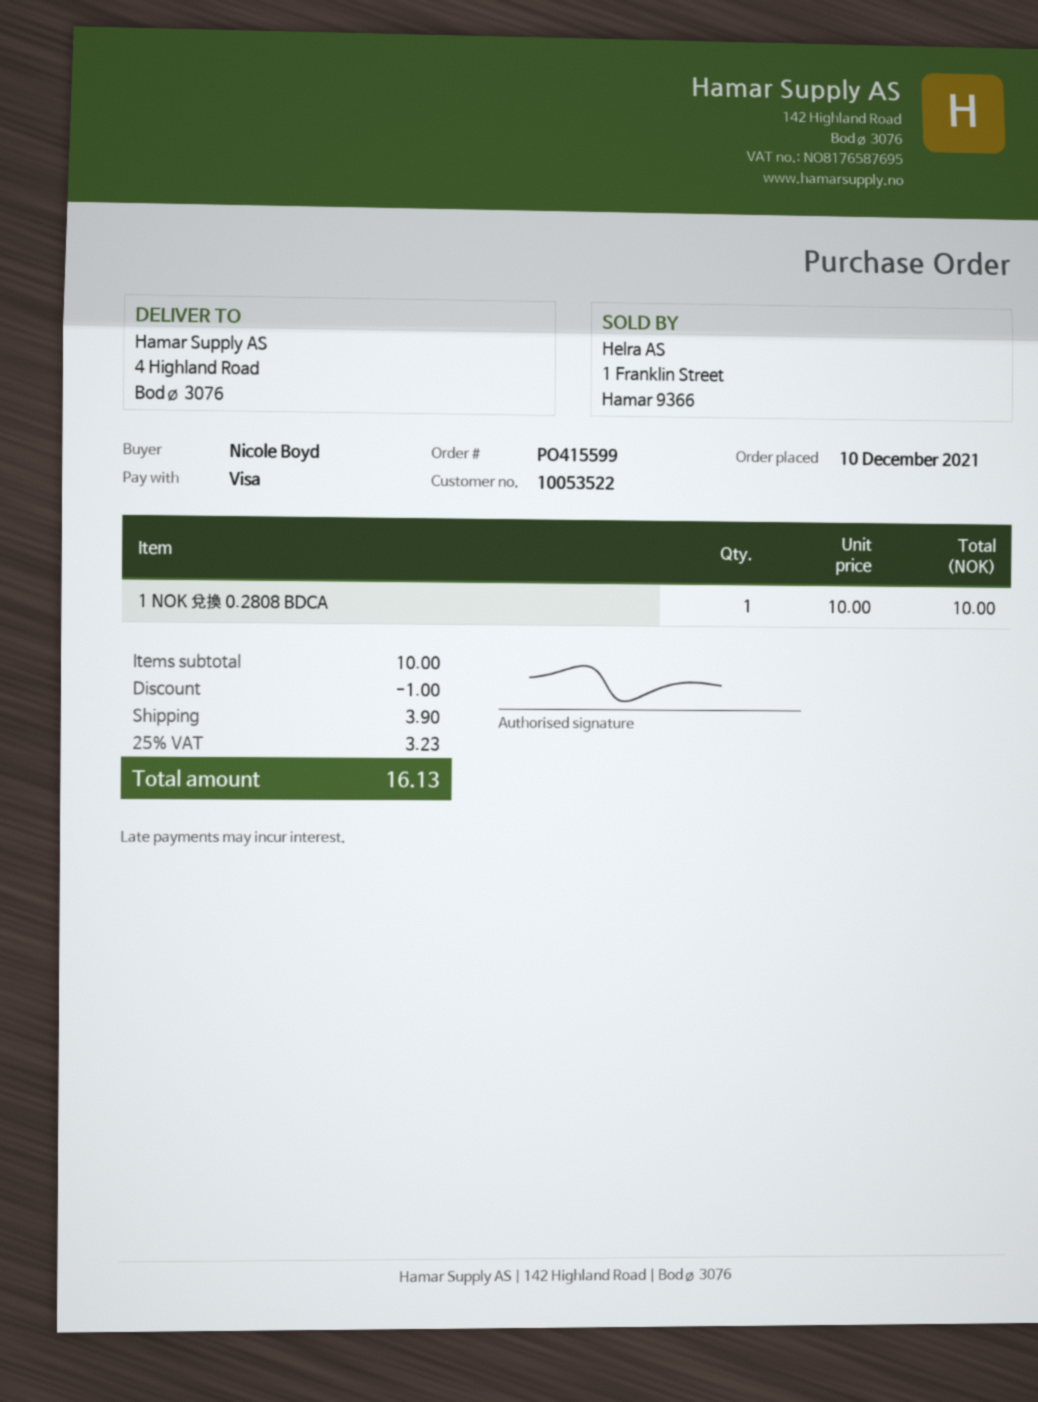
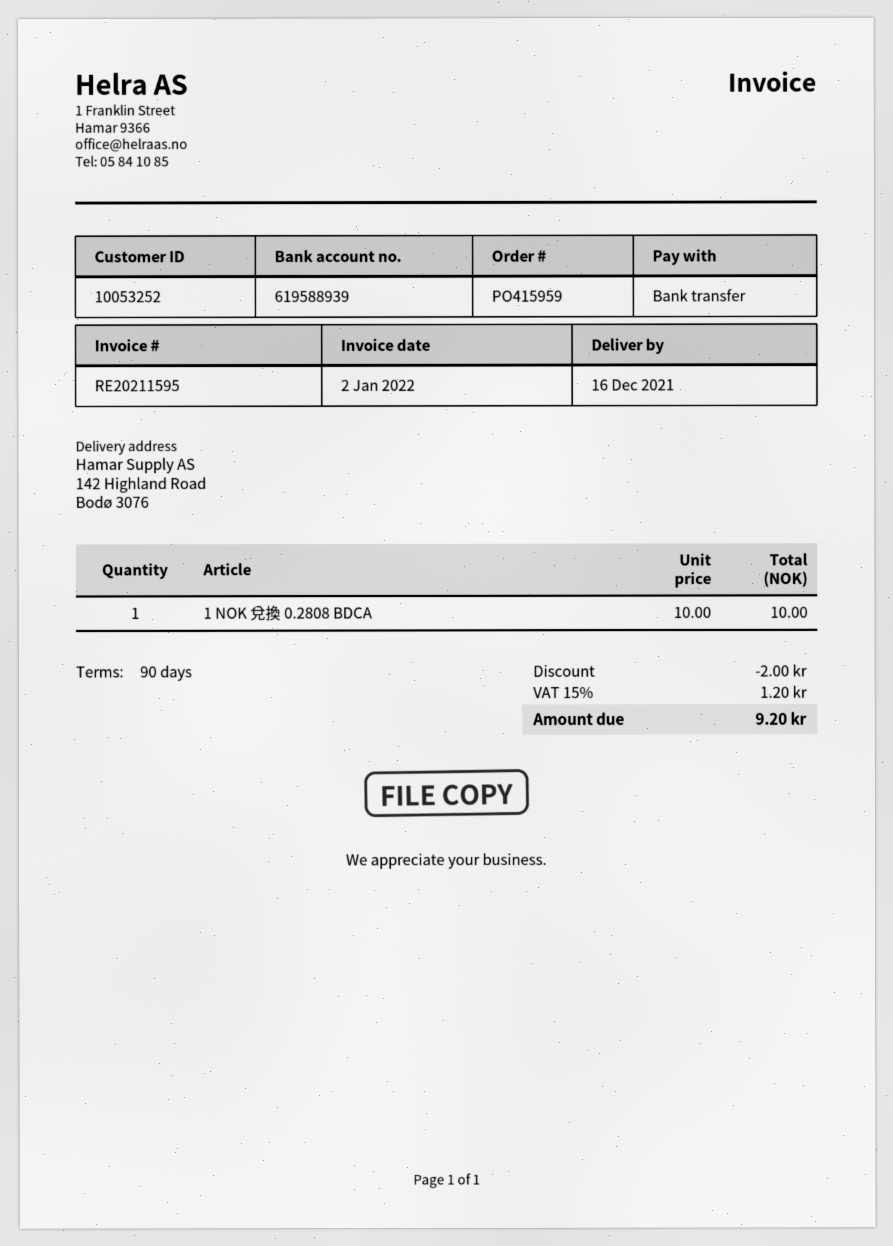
order number: PO415599 -> PO415959
customer number: 10053522 -> 10053252
payment method: Visa -> bank transfer
ship to: 4 Highland Road, Bodø 3076 -> 142 Highland Road, Bodø 3076
discount: 1.00 -> 2.00
shipping: 3.90 -> none
tax: 25% = 3.23 -> 15% = 1.20
total: 16.13 -> 9.20

